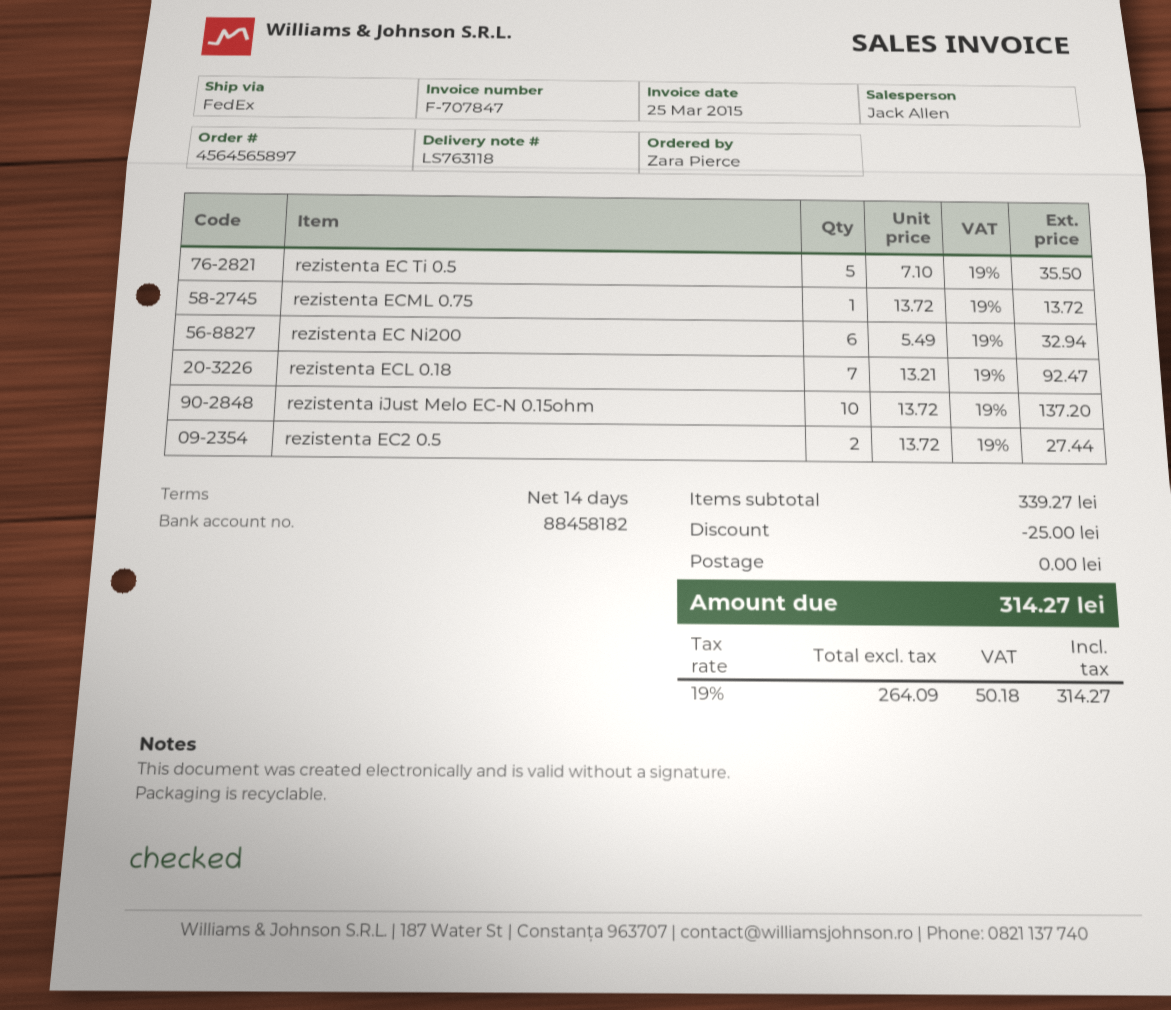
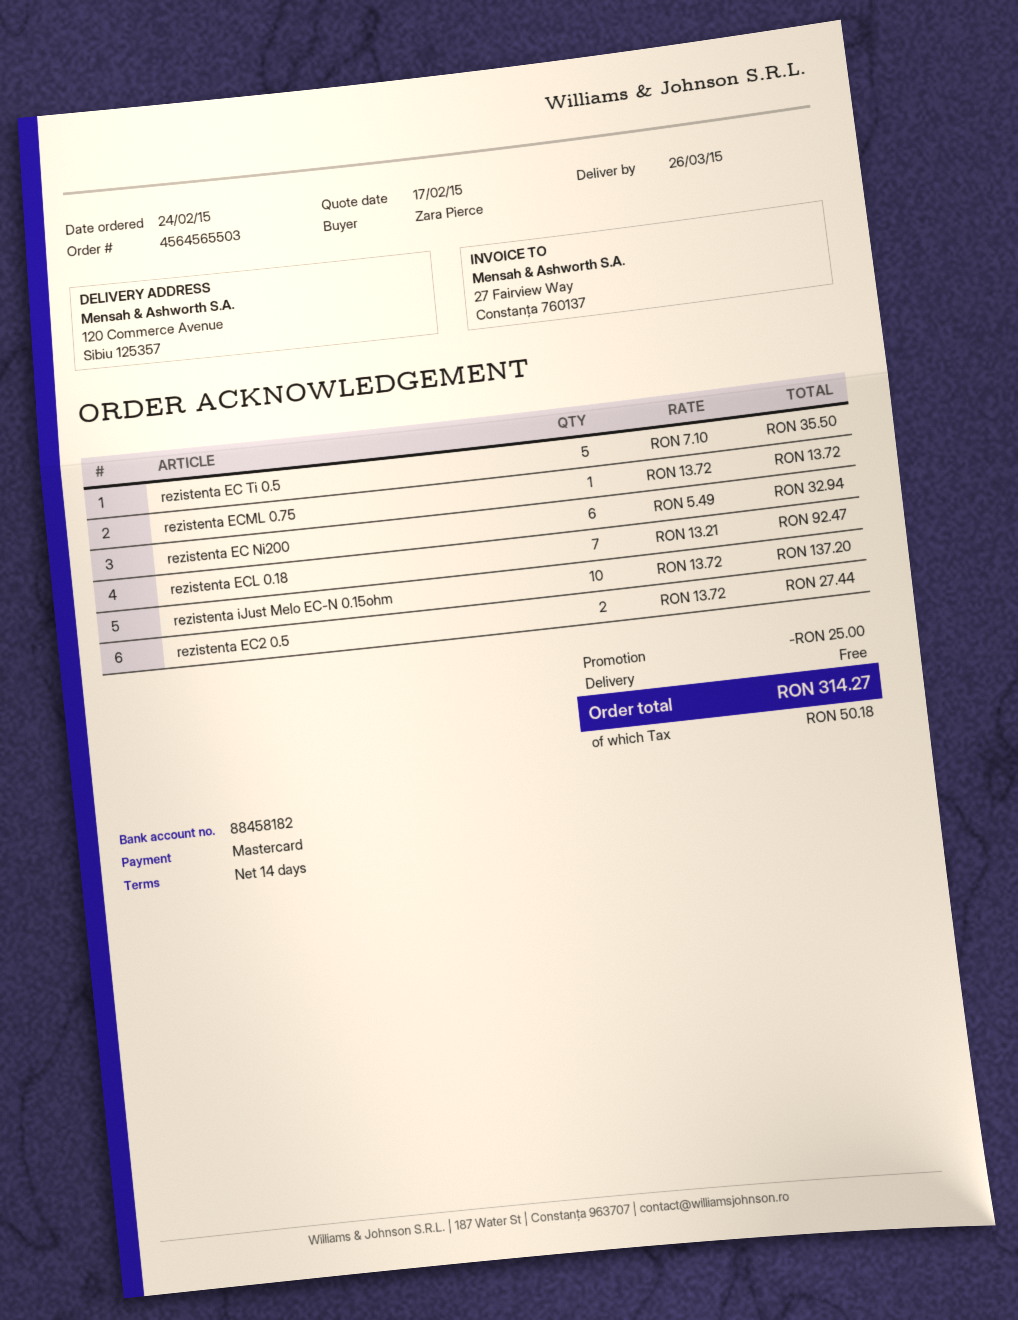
order number: 4564565897 -> 4564565503

